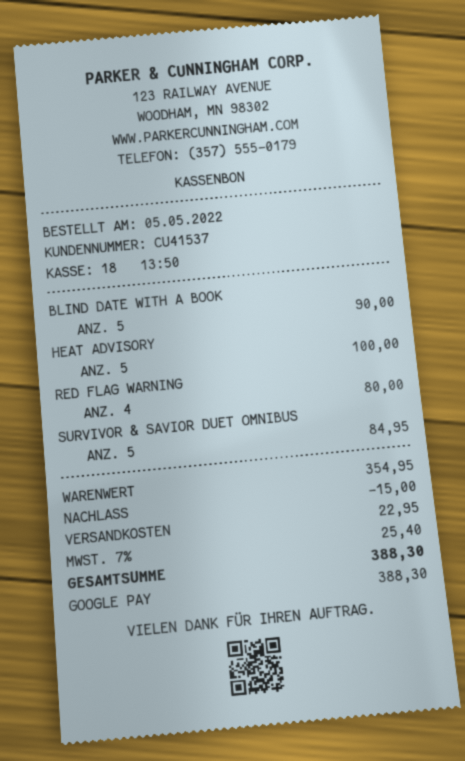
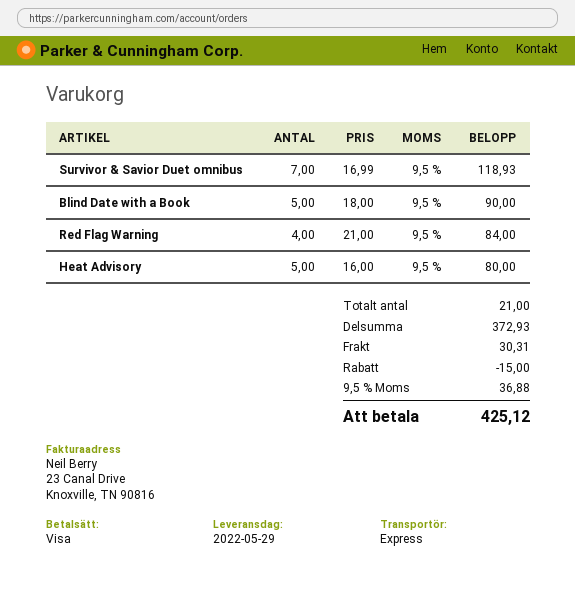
payment method: Google Pay -> Visa
HEAT ADVISORY: 5 for 100.00 -> 5 for 80.00
RED FLAG WARNING: 4 for 80.00 -> 4 for 84.00
SURVIVOR & SAVIOR DUET OMNIBUS: 5 for 84.95 -> 7 for 118.93
subtotal: 354.95 -> 372.93
shipping: 22.95 -> 30.31
tax: 7% = 25.40 -> 9.5% = 36.88
total: 388.30 -> 425.12

